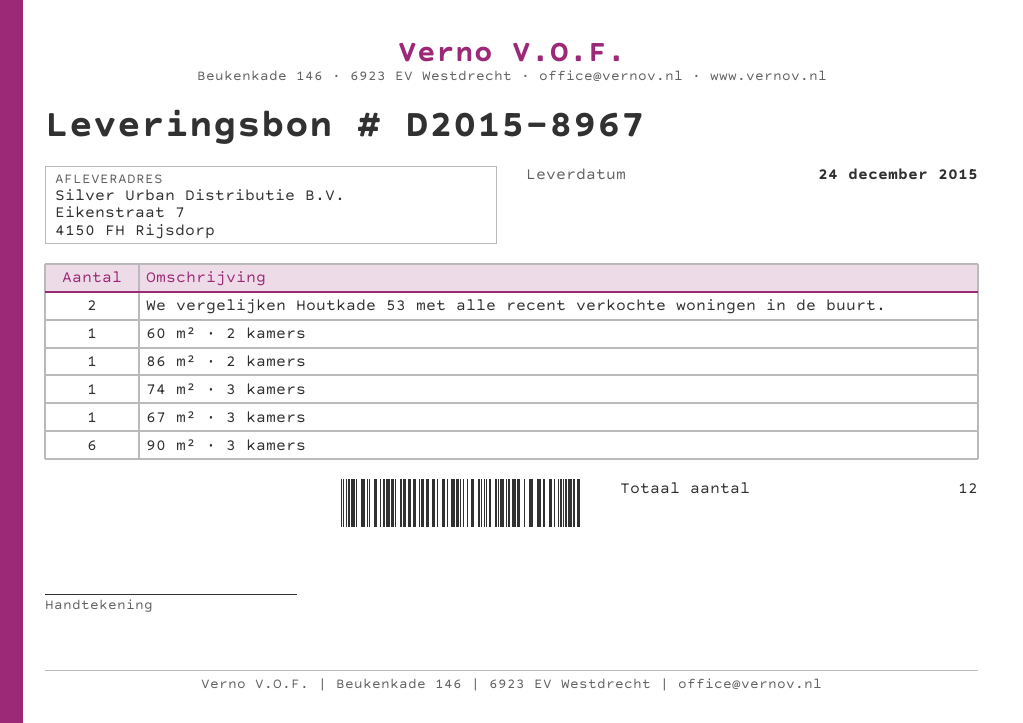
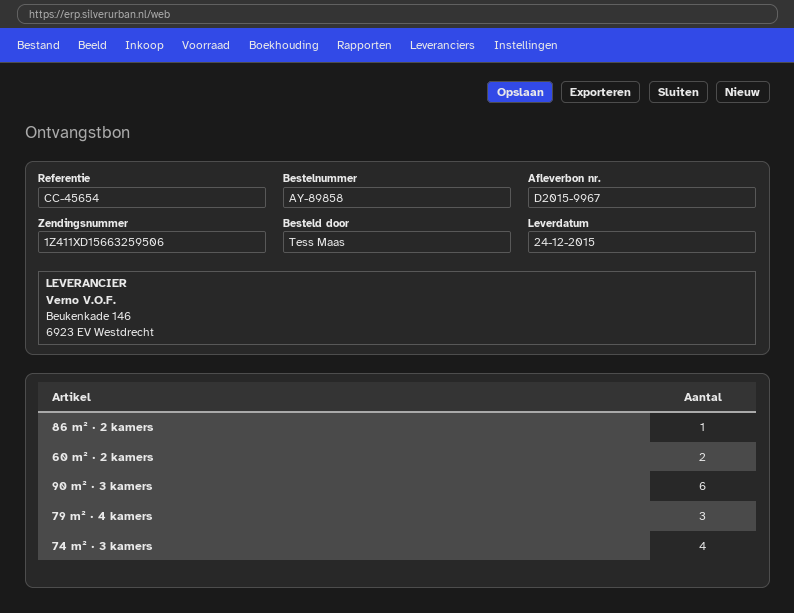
delivery note number: D2015-8967 -> D2015-9967
We vergelijken Houtkade 53 met alle recent verkochte woningen in de buurt.: 2 -> none
60 m² · 2 kamers: 1 -> 2
74 m² · 3 kamers: 1 -> 4
67 m² · 3 kamers: 1 -> none
79 m² · 4 kamers: none -> 3

